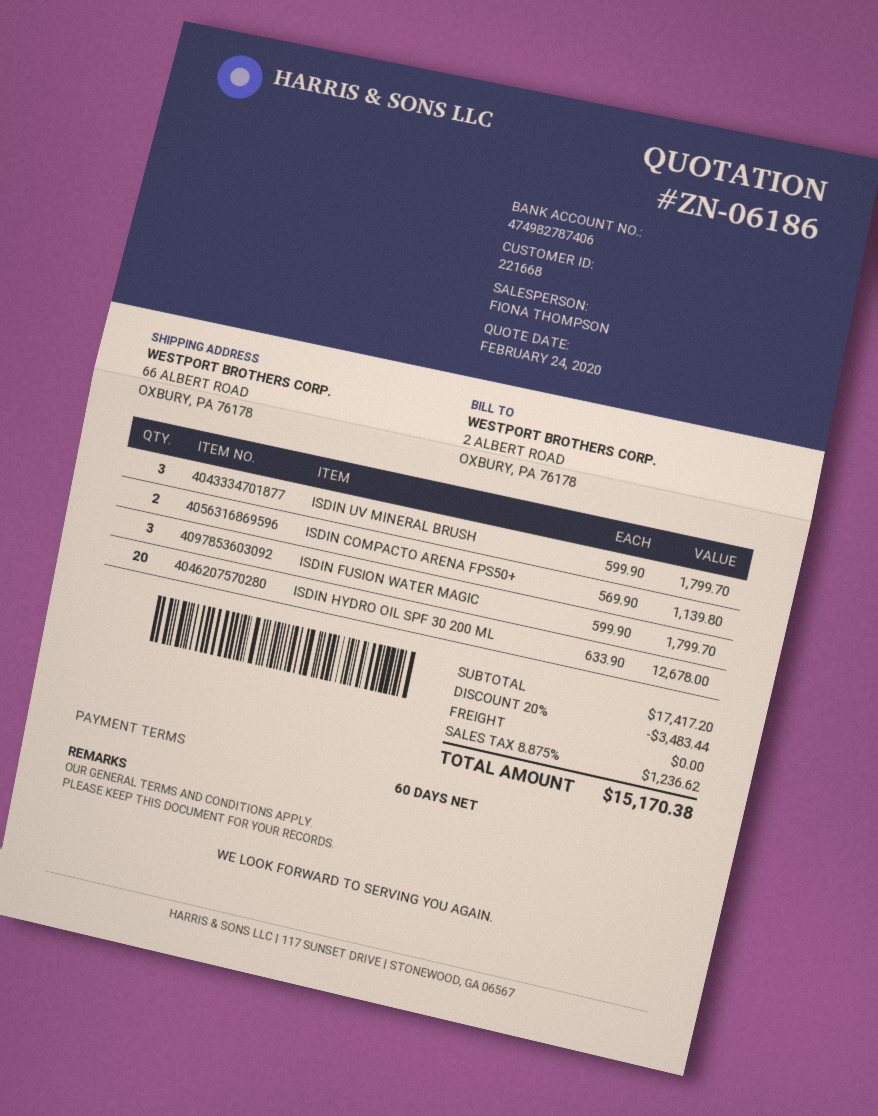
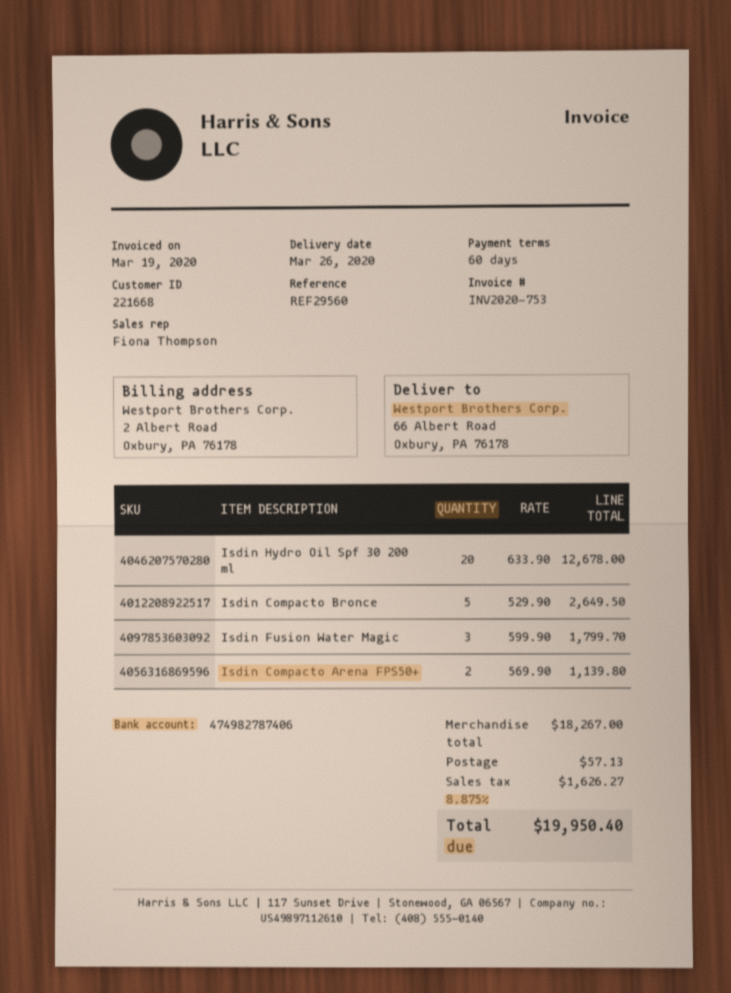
ISDIN UV MINERAL BRUSH: 3 x 599.90 = 1799.70 -> none
Isdin Compacto Bronce: none -> 5 x 529.90 = 2649.50
subtotal: 17417.20 -> 18267.00
discount: 20% = 3483.44 -> none
shipping: 0.00 -> 57.13
tax: 8.875% = 1236.62 -> 8.875% = 1626.27
total: 15170.38 -> 19950.40

